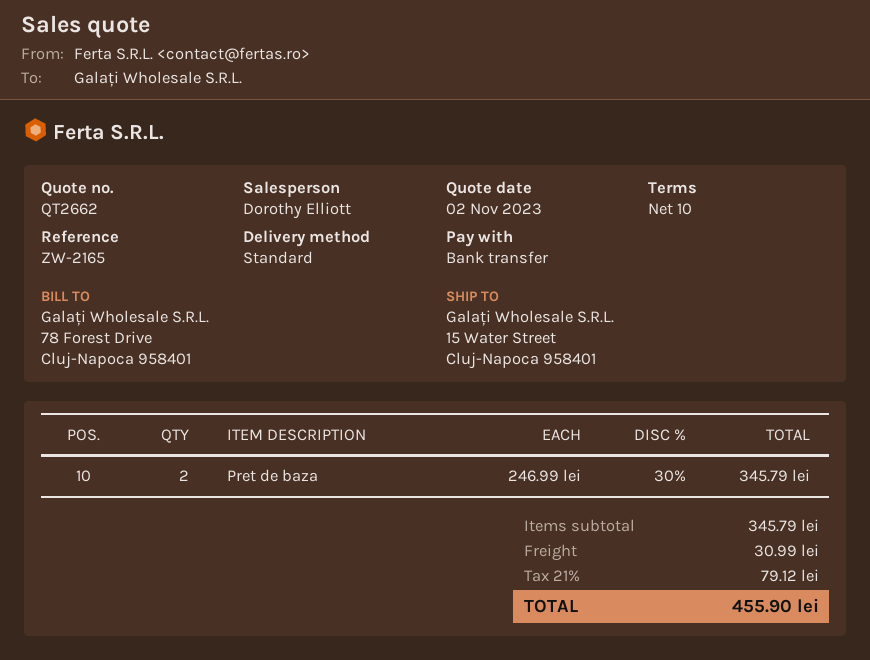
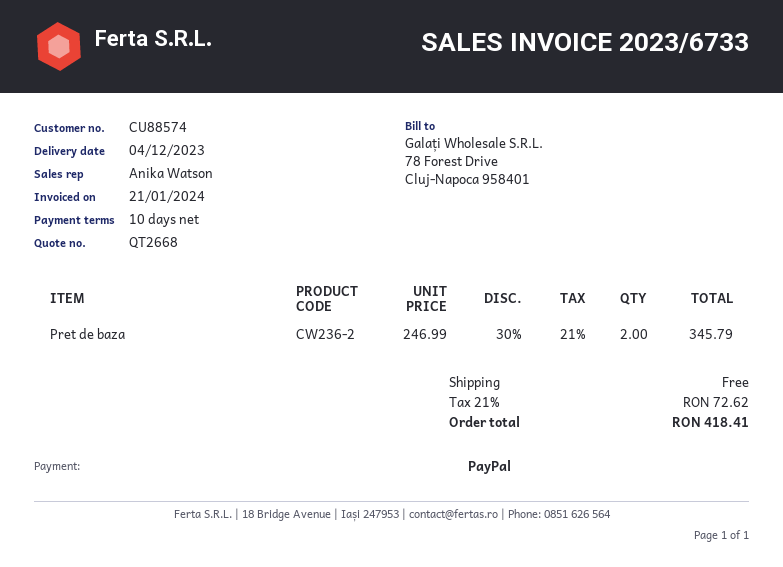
quote number: QT2662 -> QT2668
sales rep: Dorothy Elliott -> Anika Watson
payment method: bank transfer -> PayPal
shipping: 30.99 -> 0.00
tax: 21% = 79.12 -> 21% = 72.62
total: 455.90 -> 418.41

